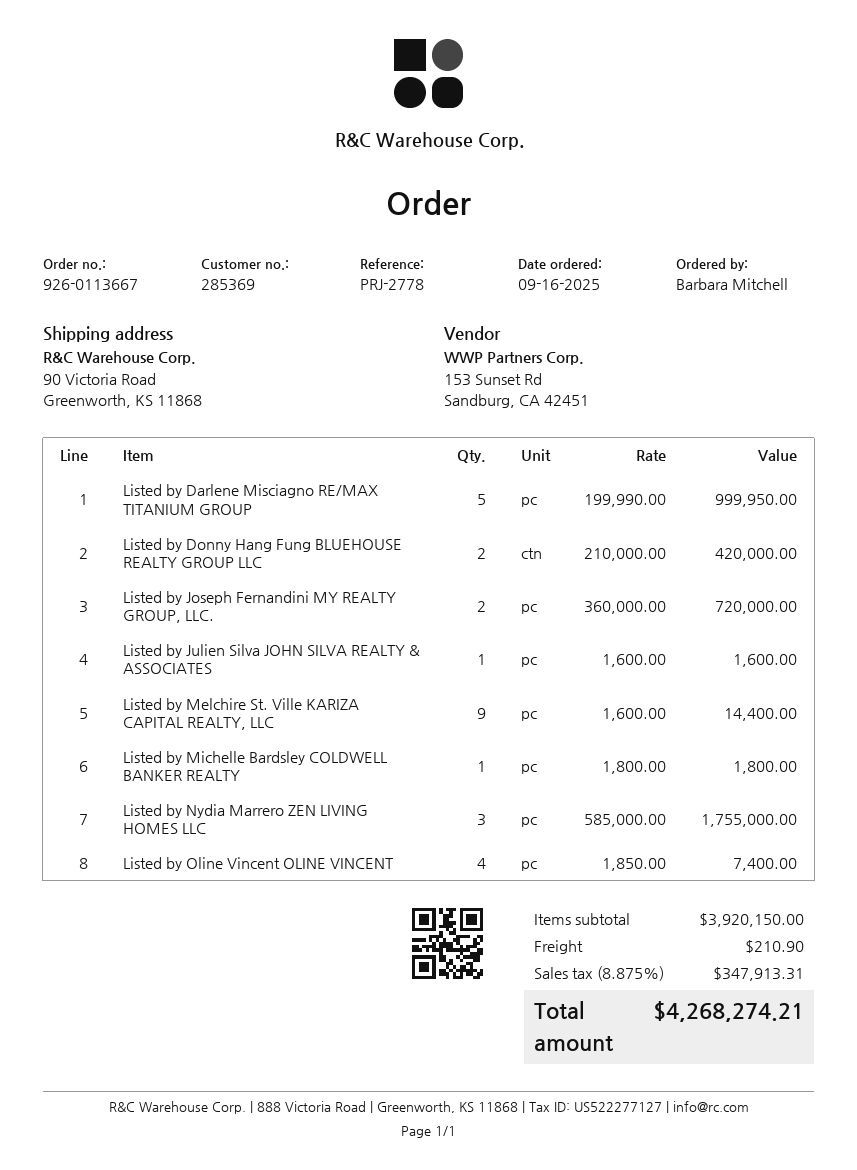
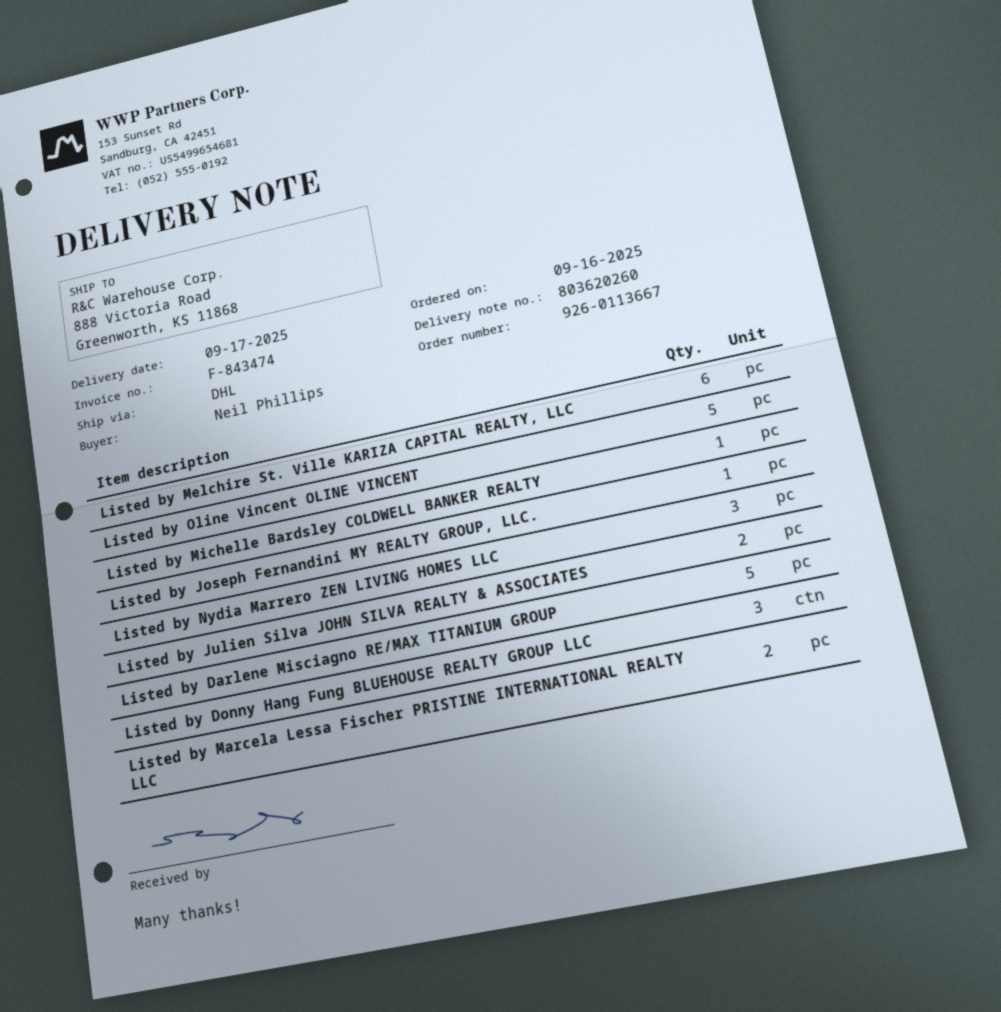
ordered by: Barbara Mitchell -> Neil Phillips
ship to: 90 Victoria Road, Greenworth, KS 11868 -> 888 Victoria Road, Greenworth, KS 11868
Listed by Donny Hang Fung BLUEHOUSE REALTY GROUP LLC: 2 -> 3
Listed by Joseph Fernandini MY REALTY GROUP, LLC.: 2 -> 1
Listed by Julien Silva JOHN SILVA REALTY & ASSOCIATES: 1 -> 2
Listed by Melchire St. Ville KARIZA CAPITAL REALTY, LLC: 9 -> 6
Listed by Oline Vincent OLINE VINCENT: 4 -> 5
Listed by Marcela Lessa Fischer PRISTINE INTERNATIONAL REALTY LLC: none -> 2

